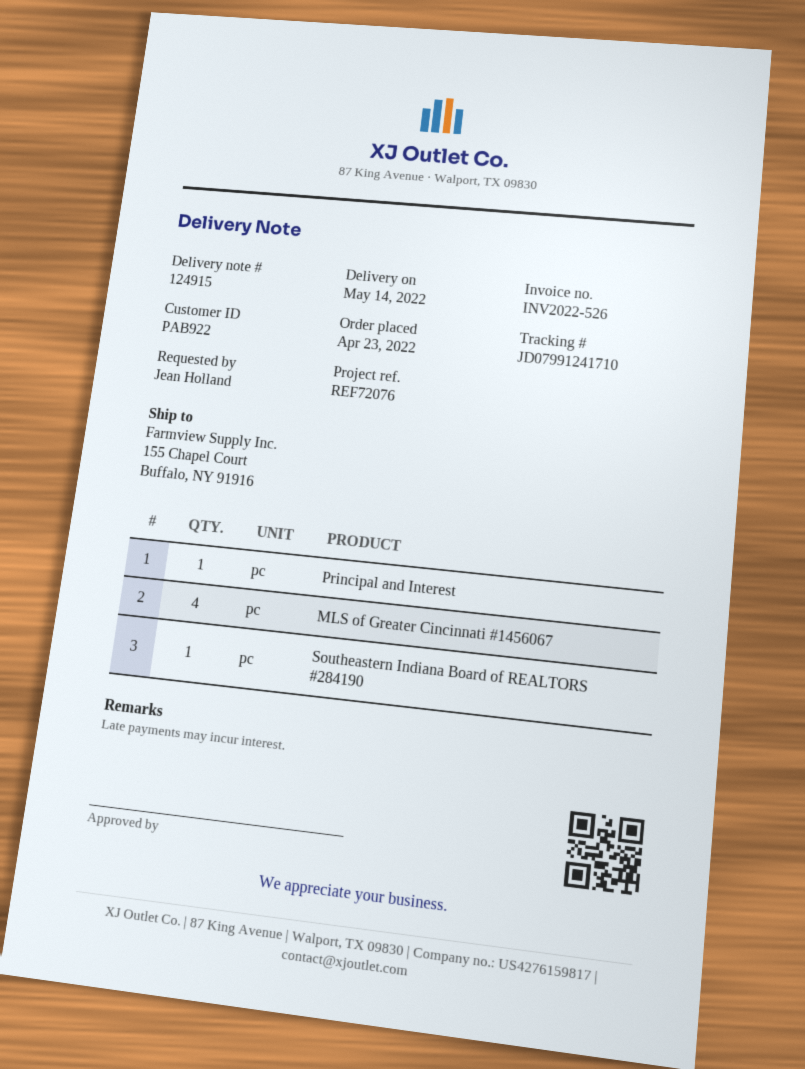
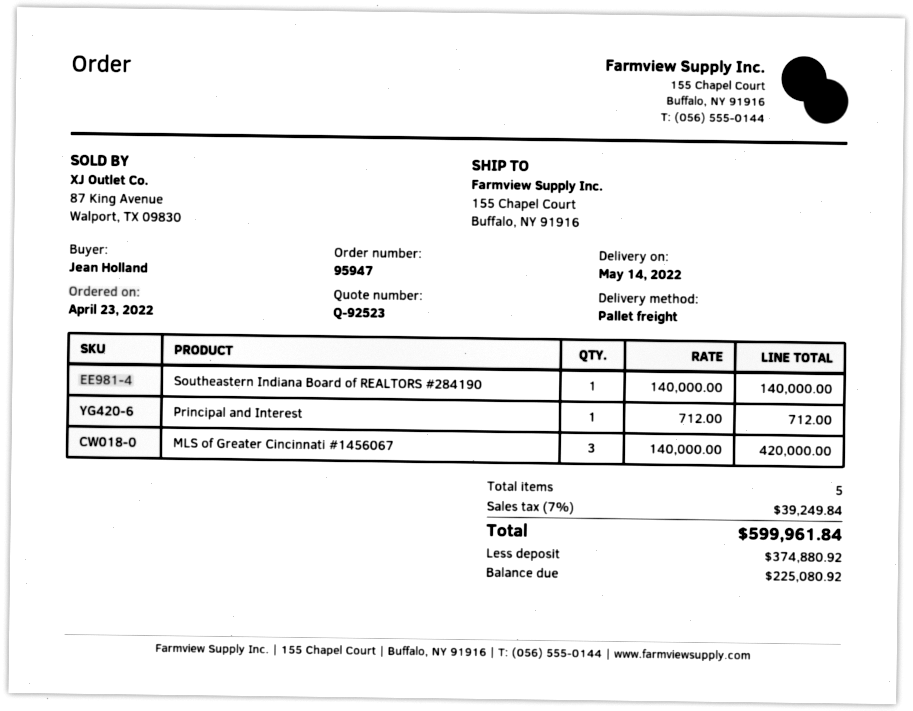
MLS of Greater Cincinnati #1456067: 4 -> 3

